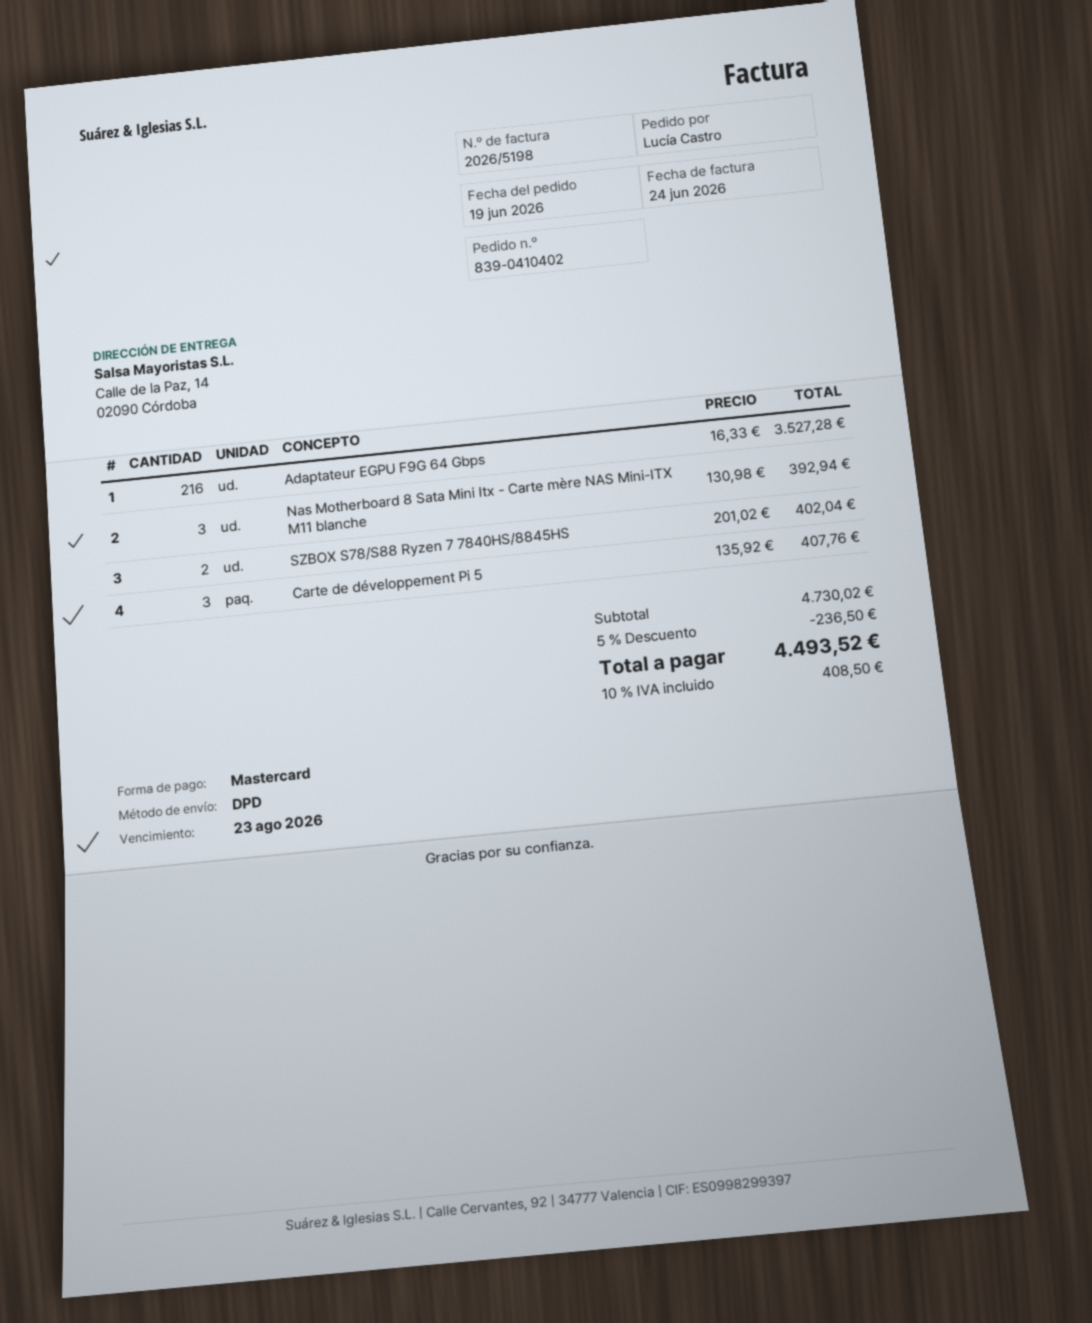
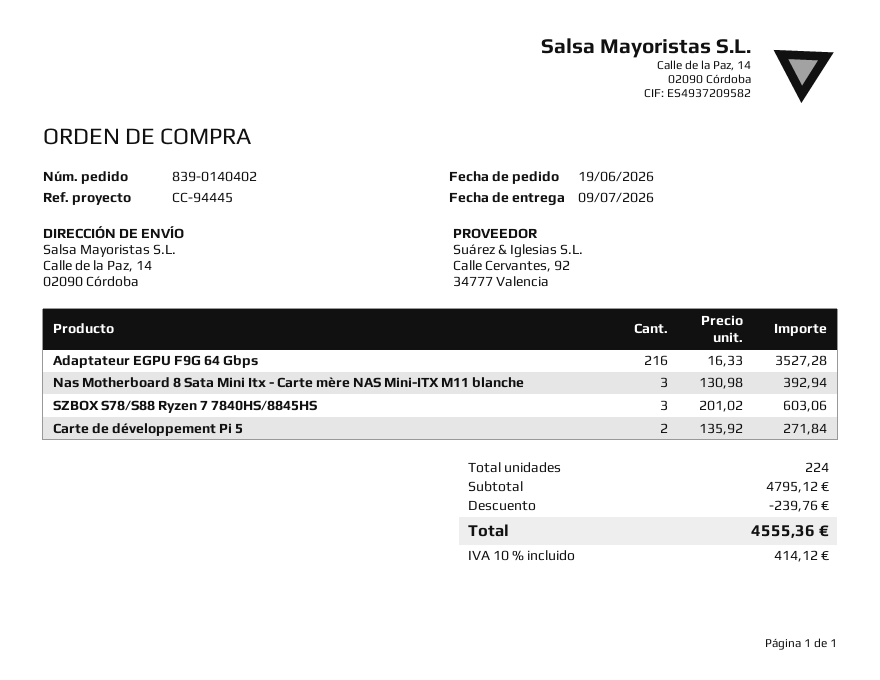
order number: 839-0410402 -> 839-0140402
SZBOX S78/S88 Ryzen 7 7840HS/8845HS: 2 x 201.02 = 402.04 -> 3 x 201.02 = 603.06
Carte de développement Pi 5: 3 x 135.92 = 407.76 -> 2 x 135.92 = 271.84
subtotal: 4730.02 -> 4795.12
discount: 236.50 -> 239.76
tax: 10% = 408.50 -> 10% = 414.12
total: 4493.52 -> 4555.36

